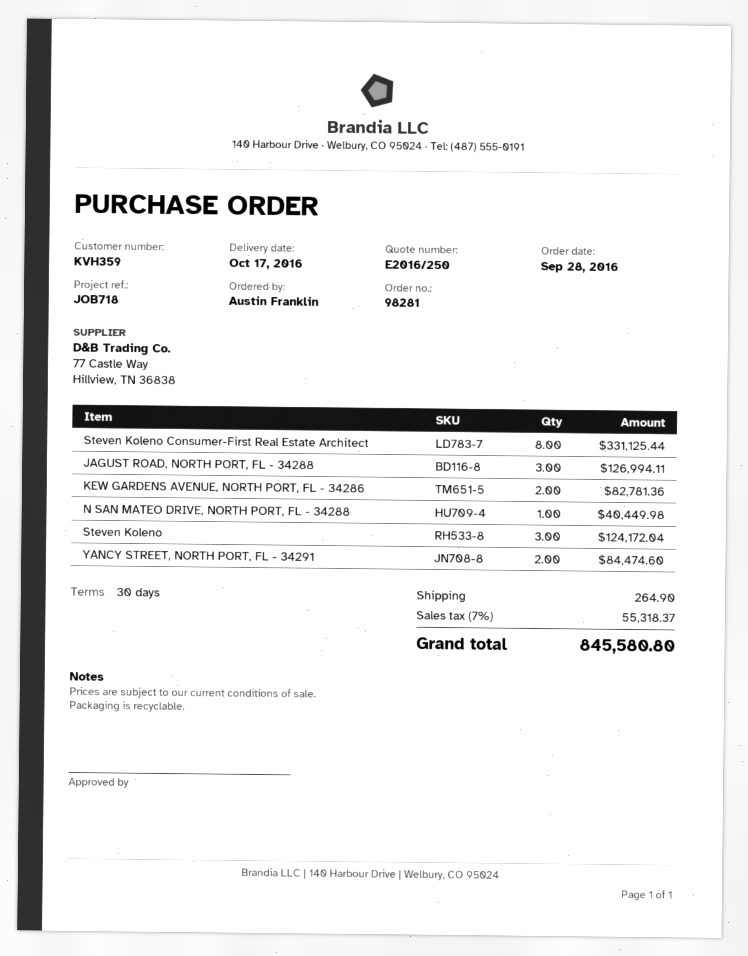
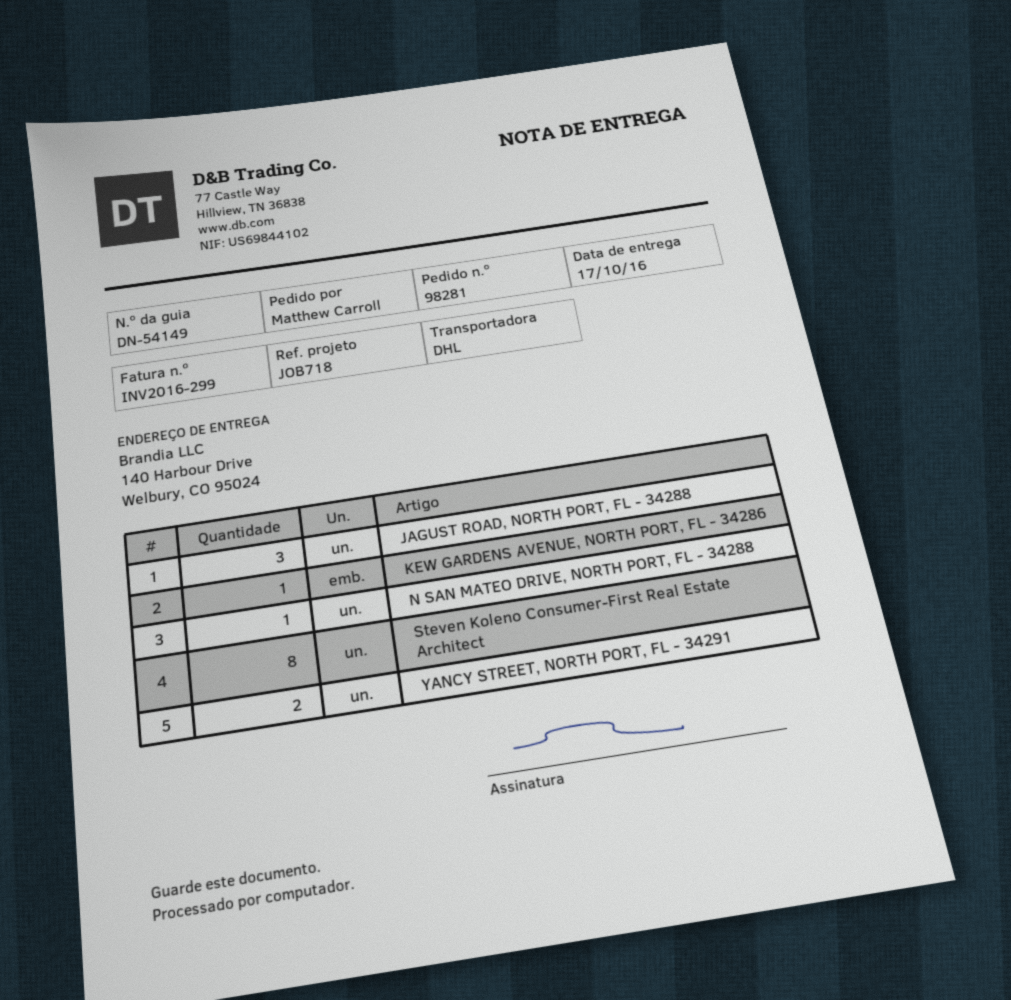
ordered by: Austin Franklin -> Matthew Carroll
KEW GARDENS AVENUE, NORTH PORT, FL - 34286: 2 -> 1
Steven Koleno: 3 -> none

